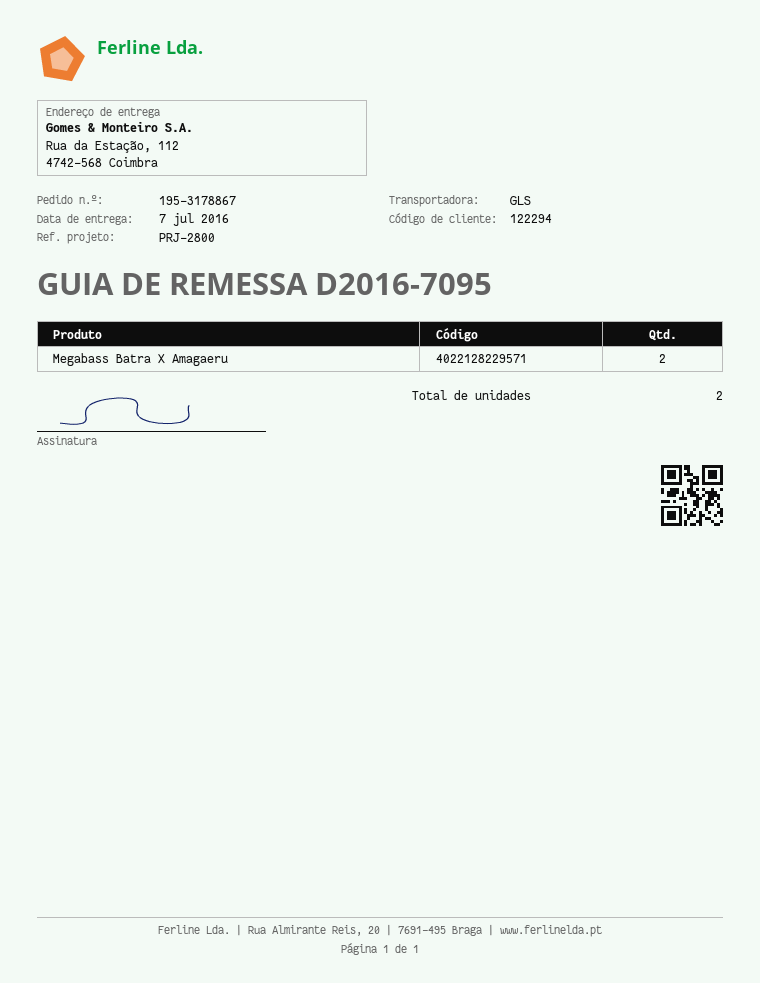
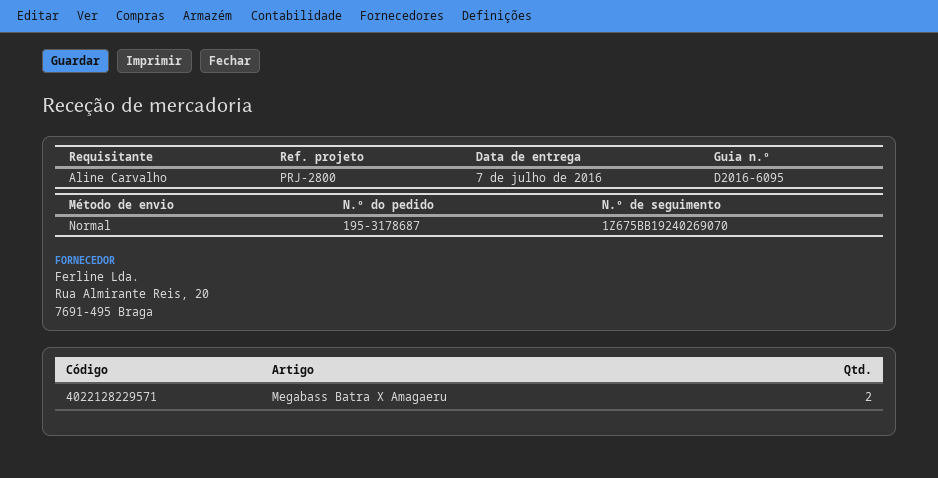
order number: 195-3178867 -> 195-3178687
delivery note number: D2016-7095 -> D2016-6095
shipping method: GLS -> standard

